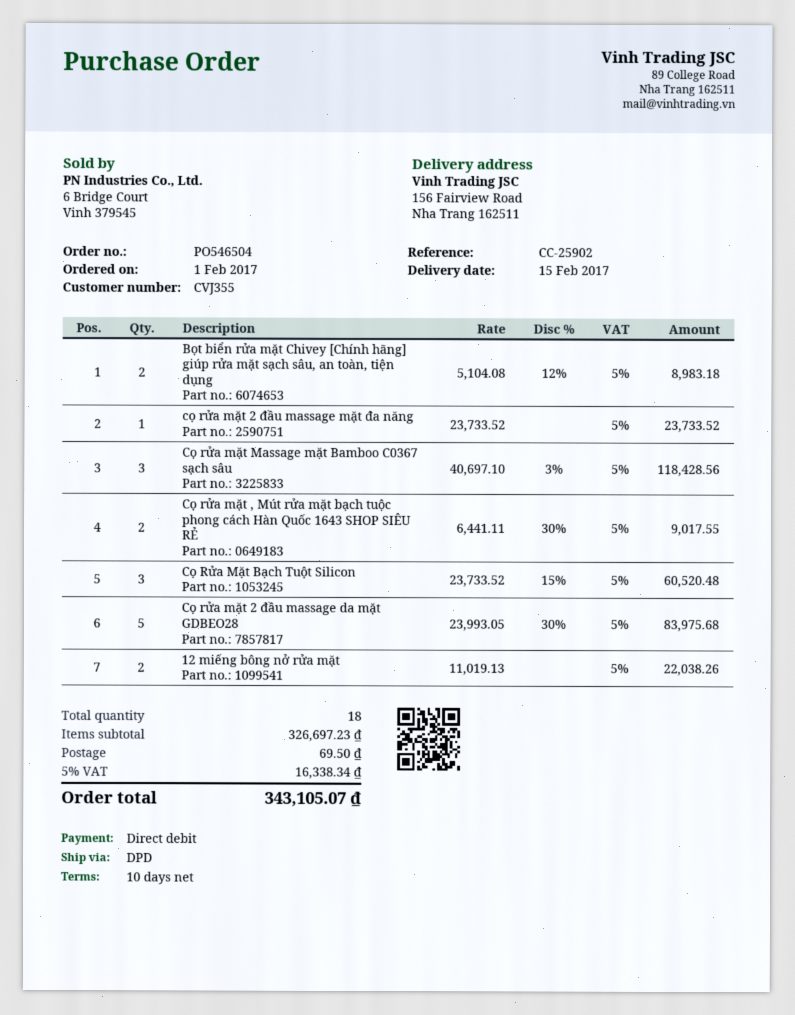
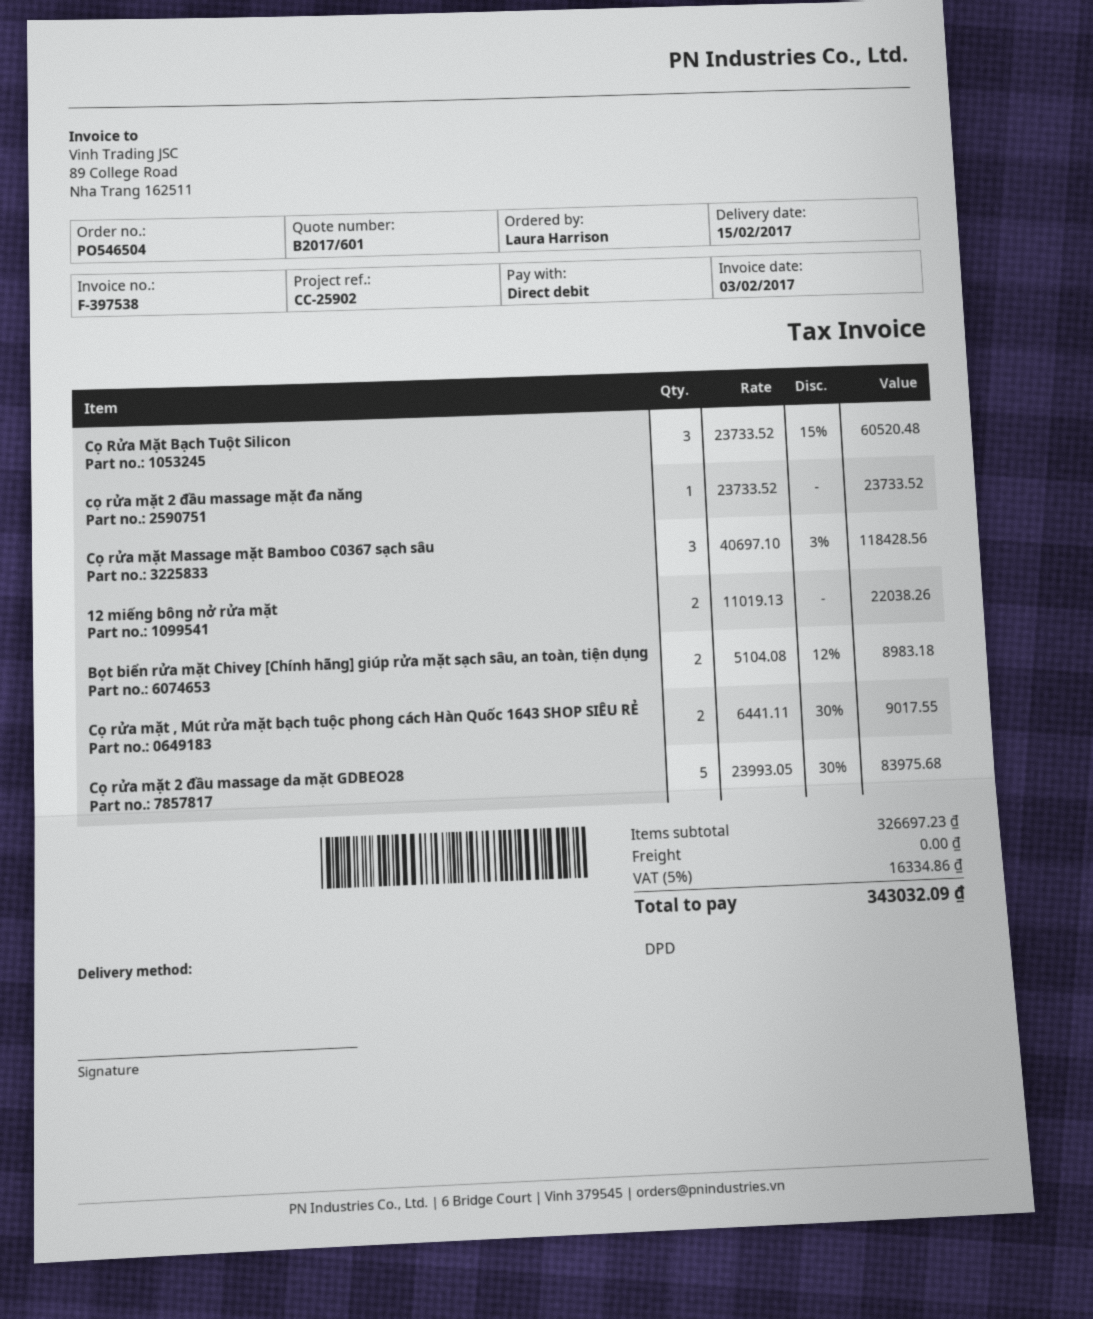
shipping: 69.50 -> 0.00
tax: 5% = 16338.34 -> 5% = 16334.86
total: 343105.07 -> 343032.09

